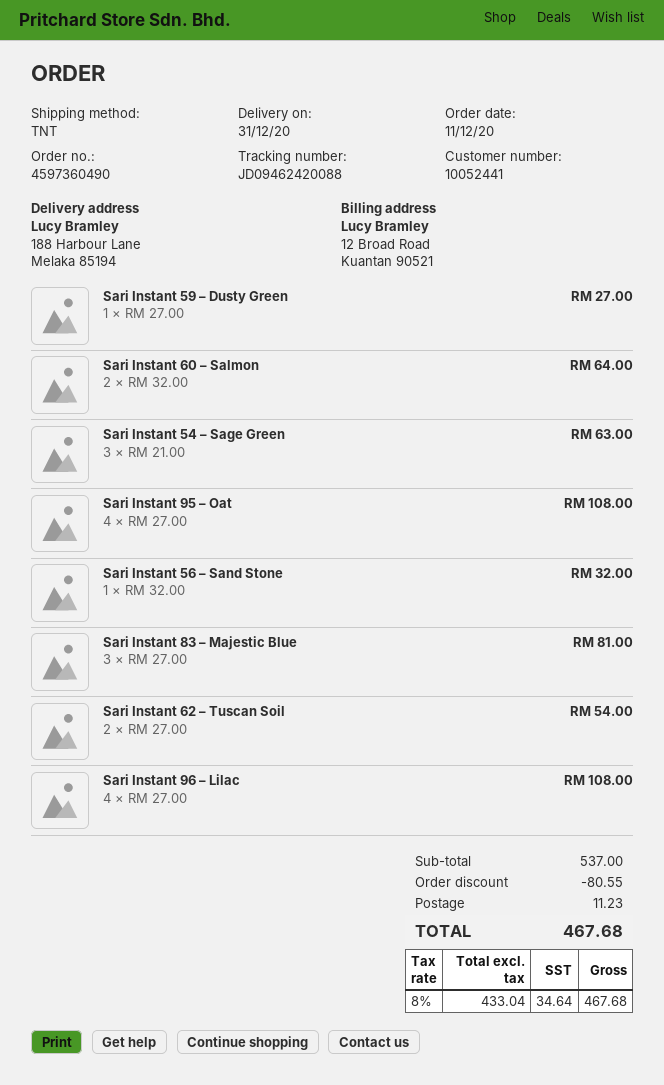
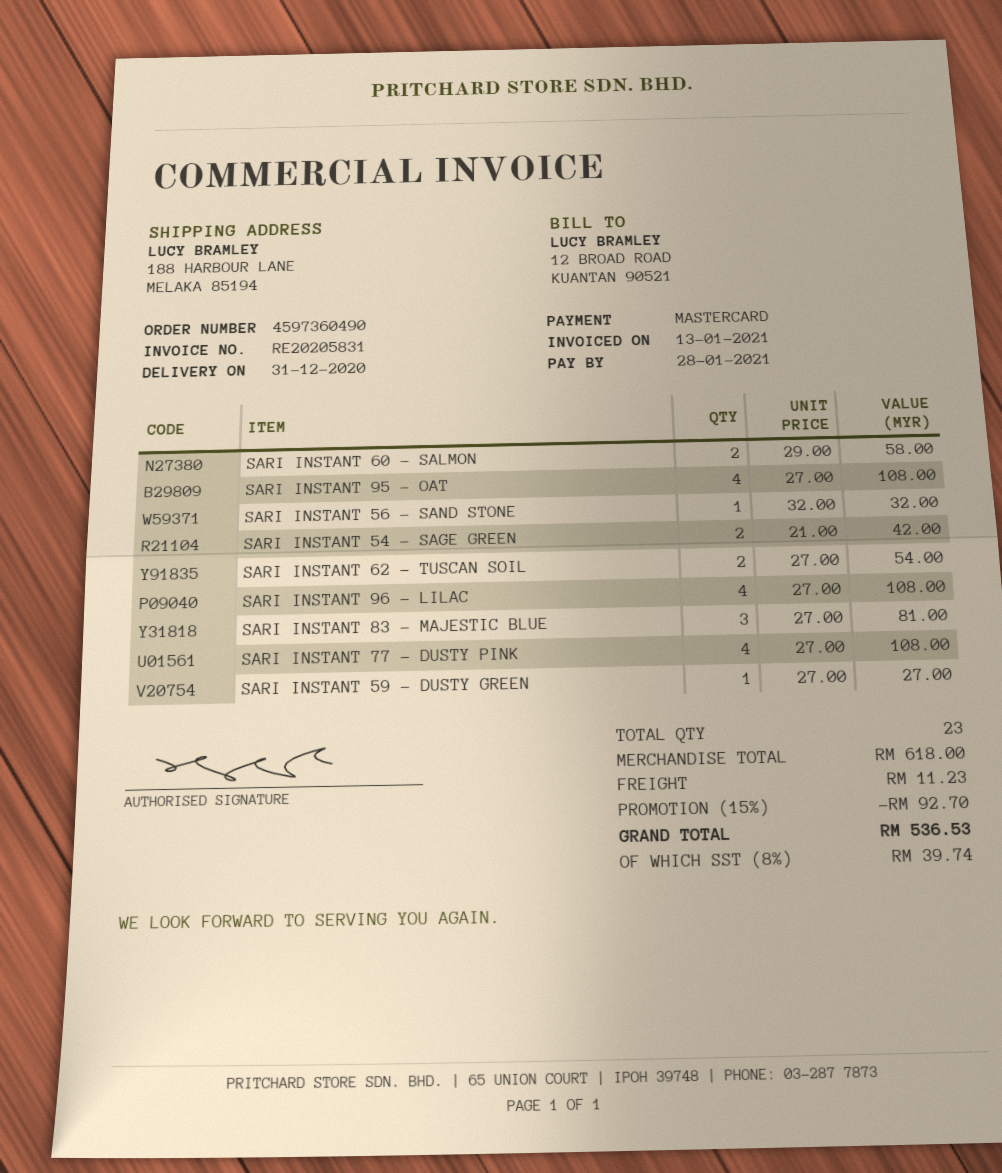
Sari Instant 60 – Salmon: 2 x 32.00 = 64.00 -> 2 x 29.00 = 58.00
Sari Instant 54 – Sage Green: 3 x 21.00 = 63.00 -> 2 x 21.00 = 42.00
SARI INSTANT 77 – DUSTY PINK: none -> 4 x 27.00 = 108.00
subtotal: 537.00 -> 618.00
discount: 80.55 -> 92.70
tax: 8% = 34.64 -> 8% = 39.74
total: 467.68 -> 536.53

